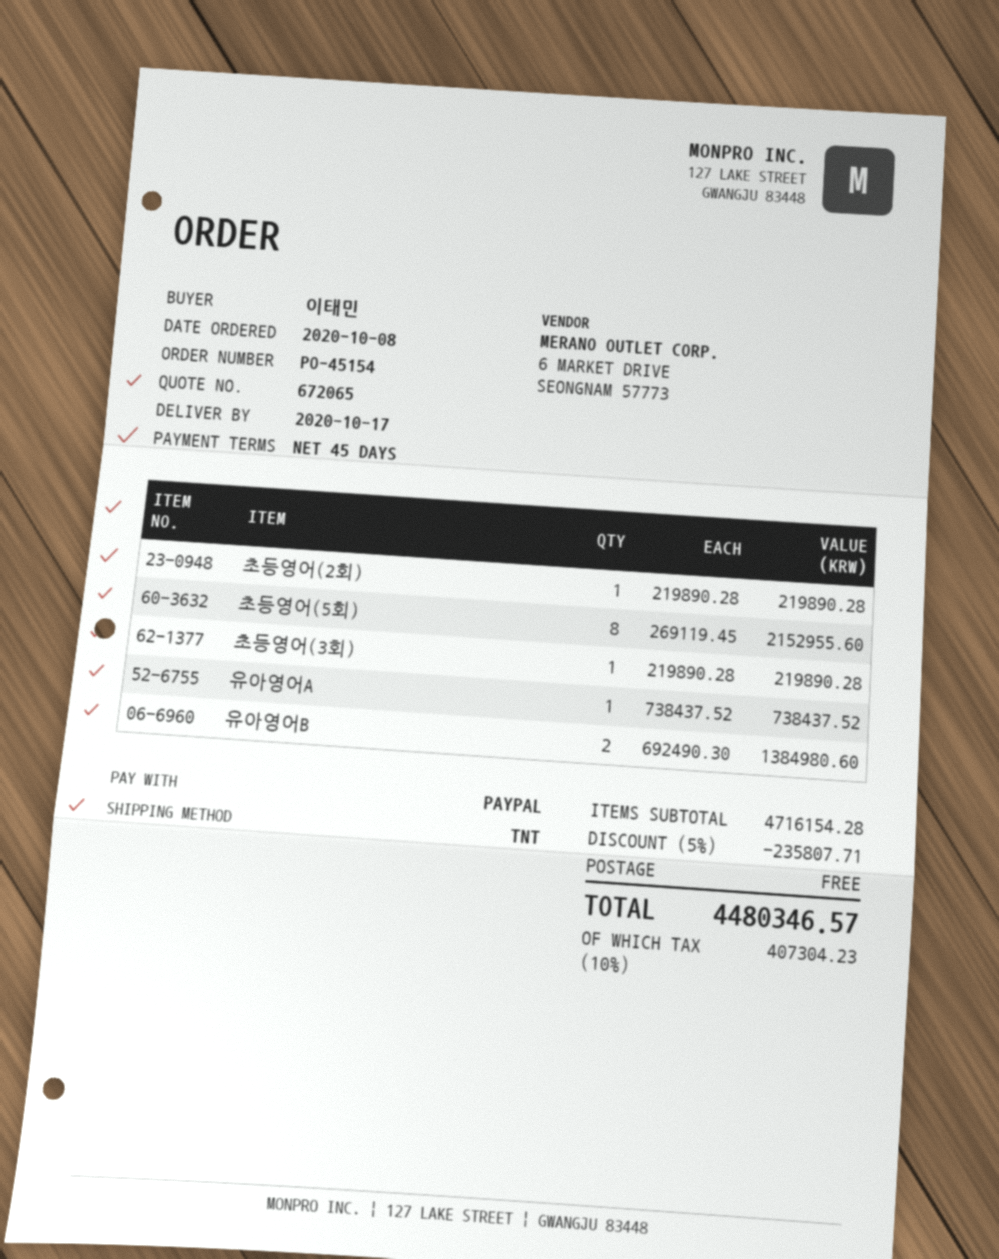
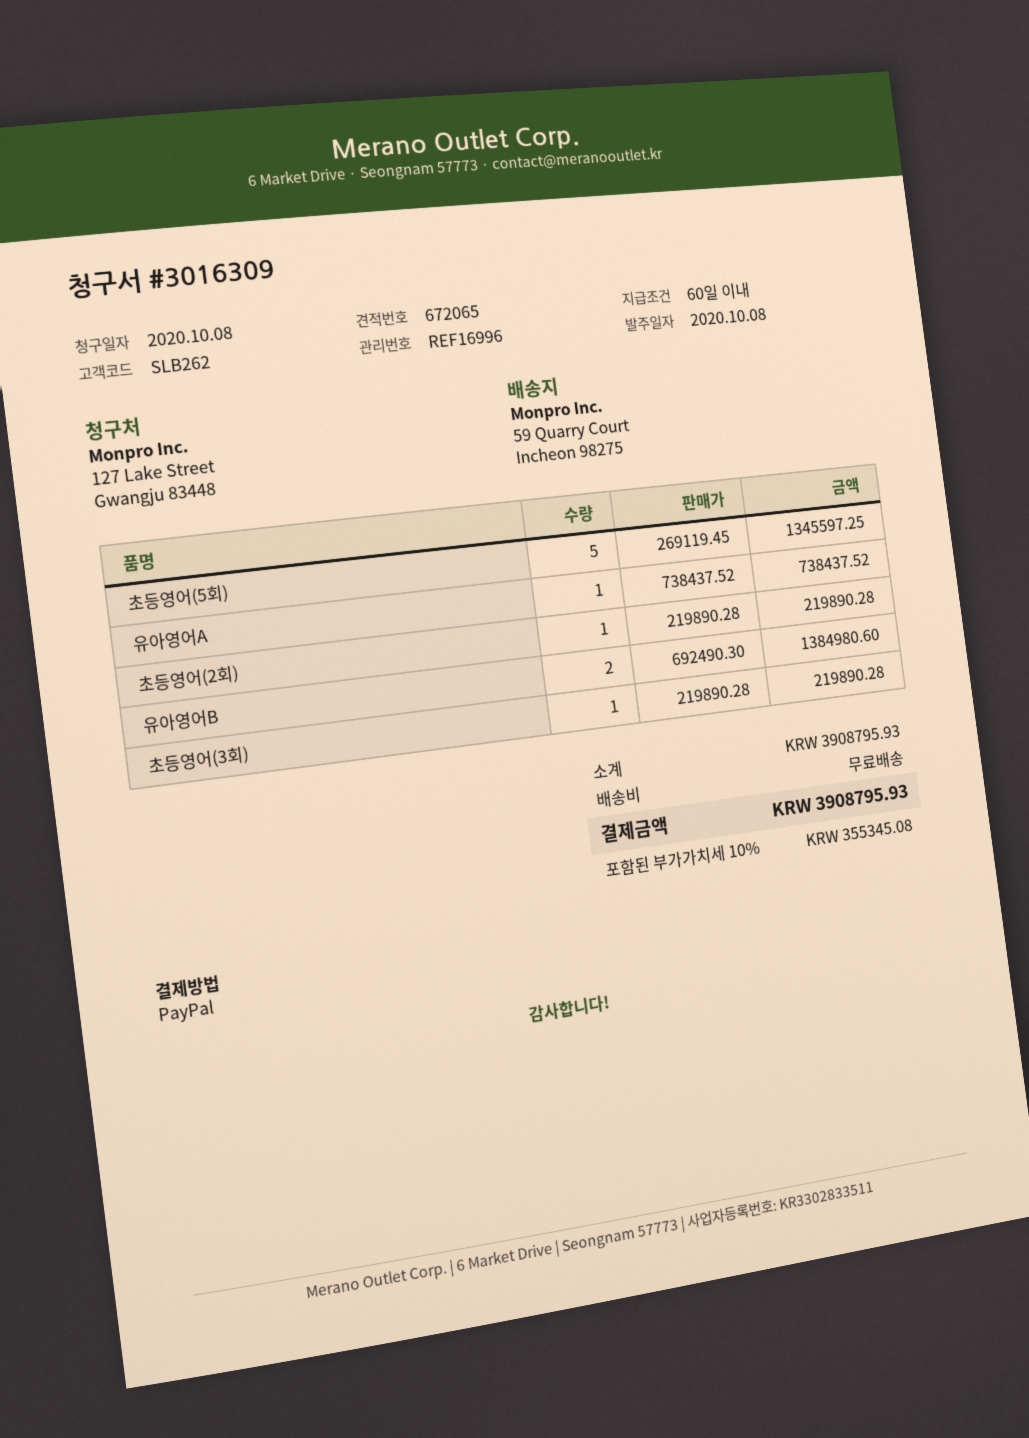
payment terms: 45 days -> 60 days
초등영어(5회): 8 x 269119.45 = 2152955.60 -> 5 x 269119.45 = 1345597.25
subtotal: 4716154.28 -> 3908795.93
discount: 5% = 235807.71 -> none
tax: 10% = 407304.23 -> 10% = 355345.08
total: 4480346.57 -> 3908795.93

